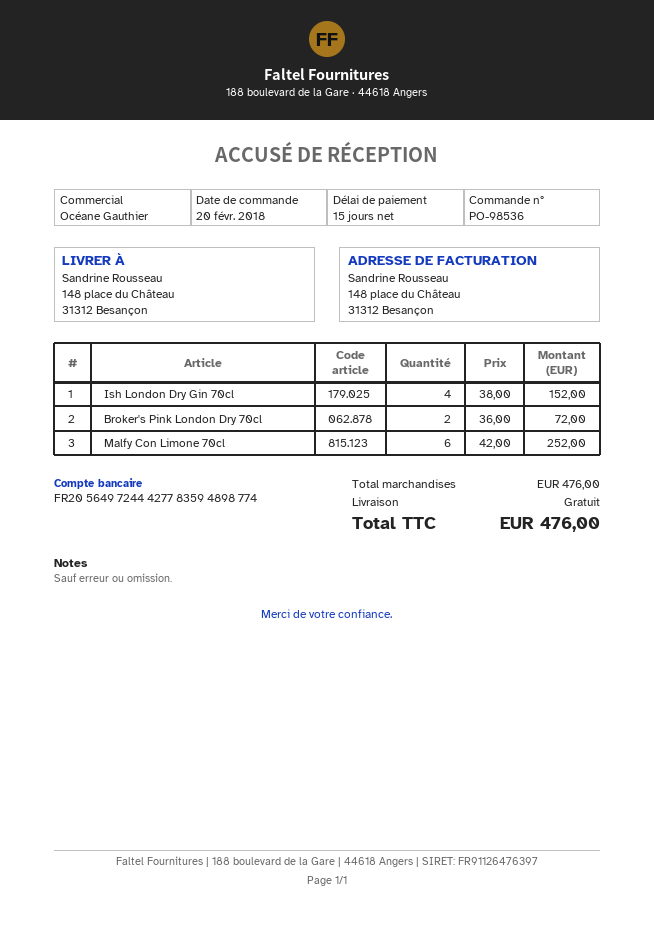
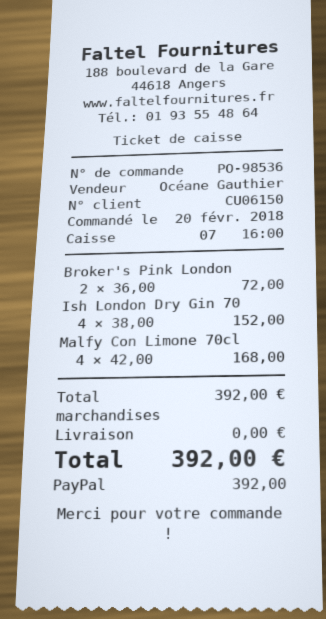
Malfy Con Limone 70cl: 6 x 42.00 = 252.00 -> 4 x 42.00 = 168.00
subtotal: 476.00 -> 392.00
total: 476.00 -> 392.00

